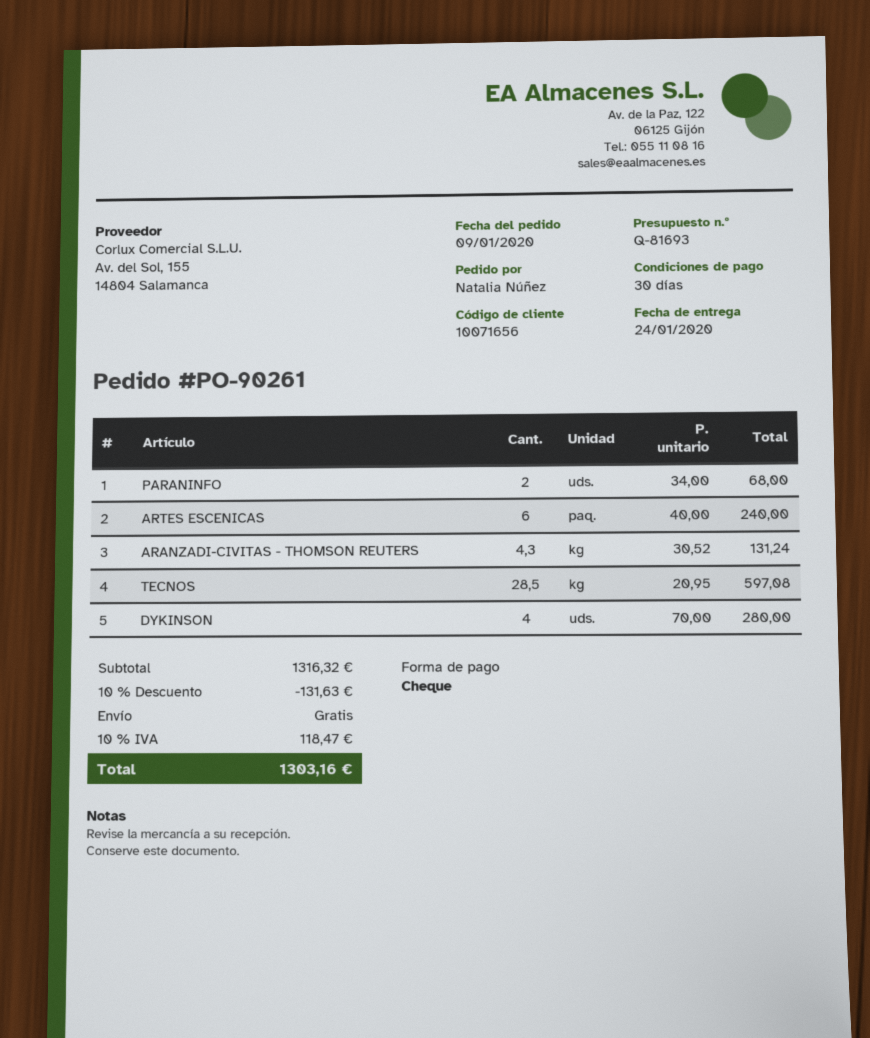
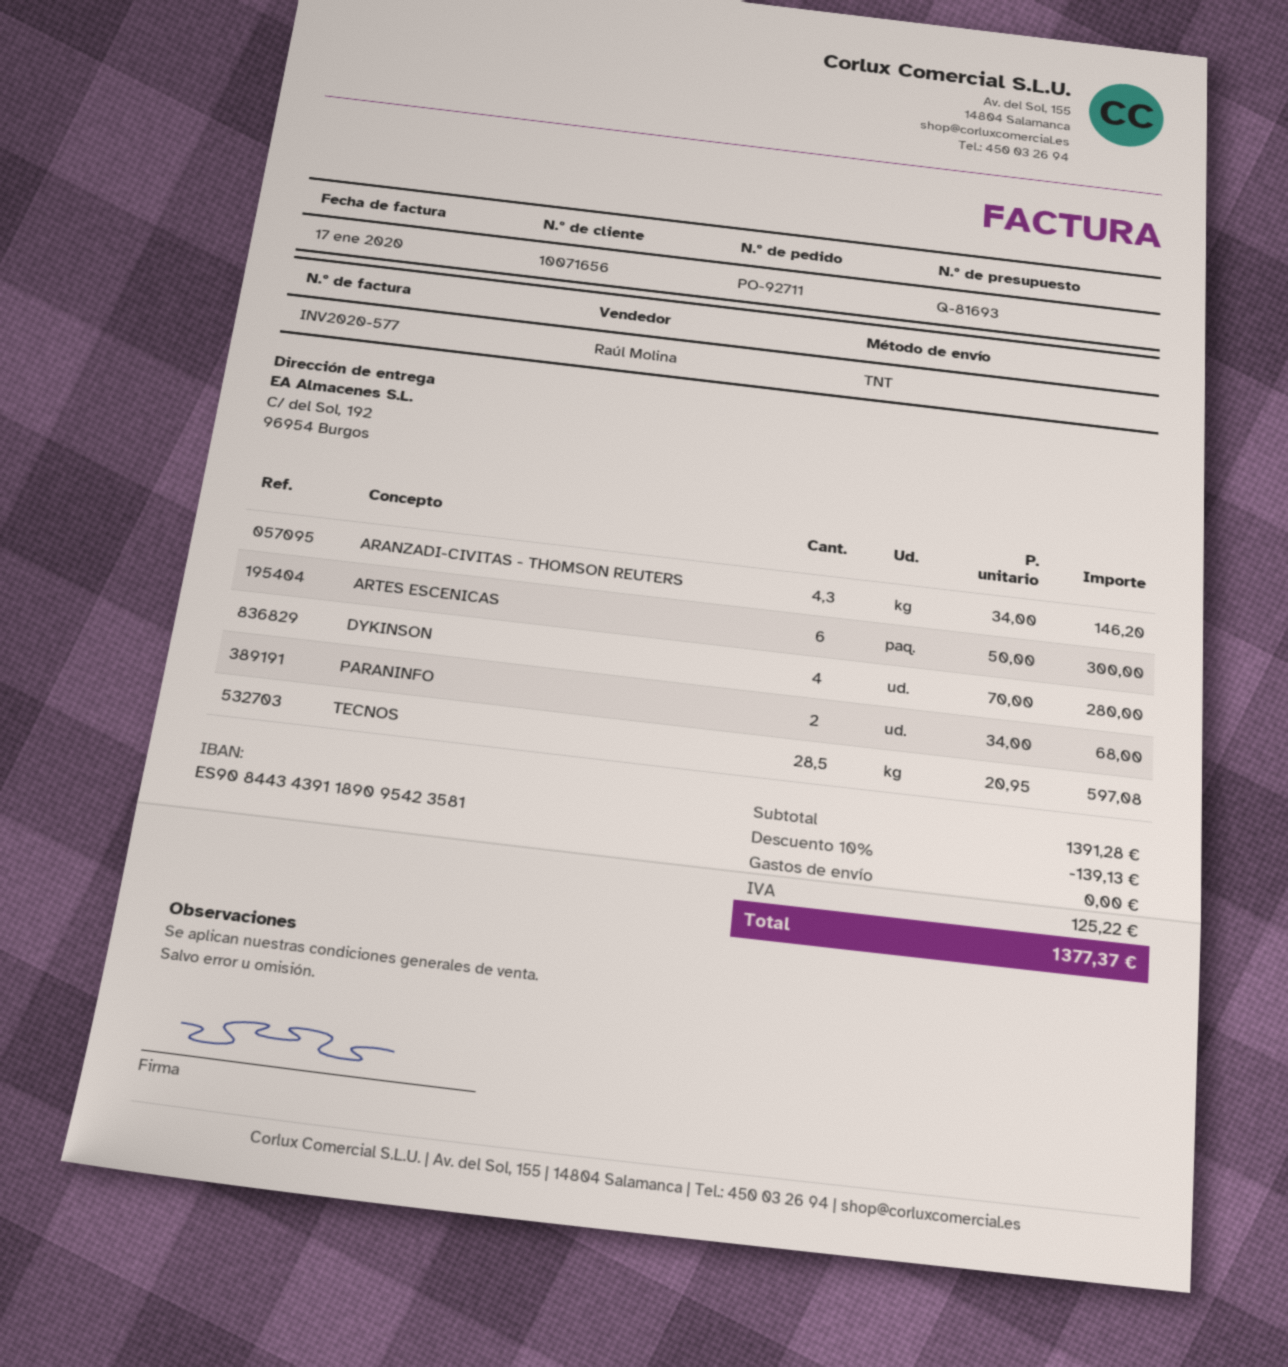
order number: PO-90261 -> PO-92711
ARTES ESCENICAS: 6 x 40.00 = 240.00 -> 6 x 50.00 = 300.00
ARANZADI-CIVITAS - THOMSON REUTERS: 4.3 x 30.52 = 131.24 -> 4.3 x 34.00 = 146.20
subtotal: 1316.32 -> 1391.28
discount: 10% = 131.63 -> 10% = 139.13
tax: 118.47 -> 125.22
total: 1303.16 -> 1377.37

